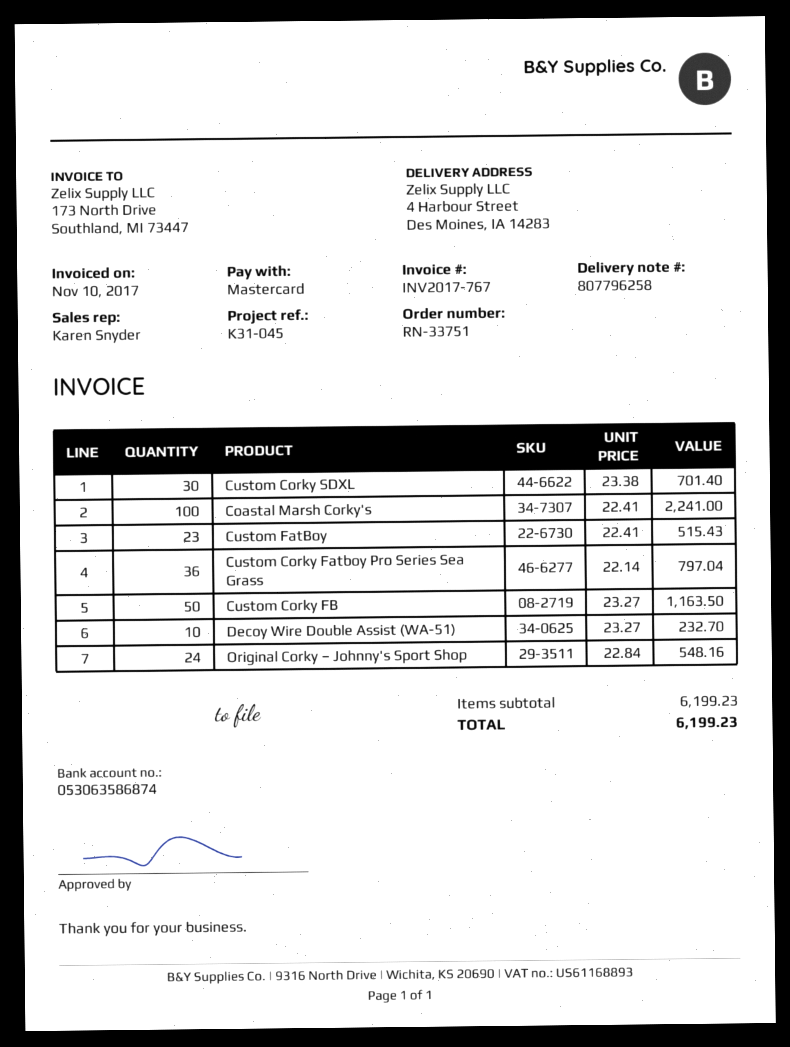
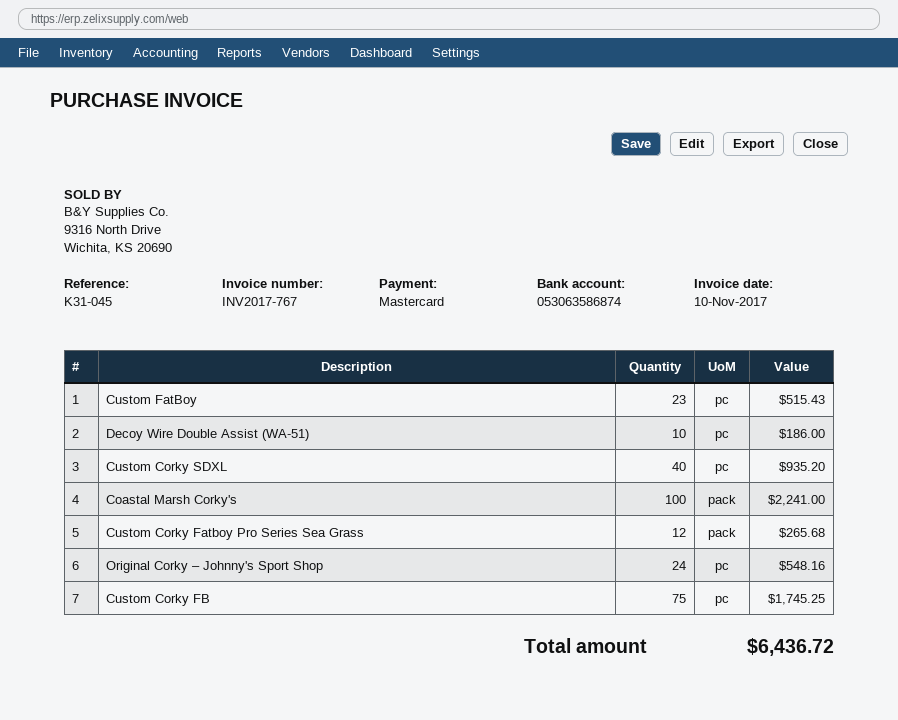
Custom Corky SDXL: 30 for 701.40 -> 40 for 935.20
Custom Corky Fatboy Pro Series Sea Grass: 36 for 797.04 -> 12 for 265.68
Custom Corky FB: 50 for 1163.50 -> 75 for 1745.25
Decoy Wire Double Assist (WA-51): 10 for 232.70 -> 10 for 186.00
total: 6199.23 -> 6436.72

